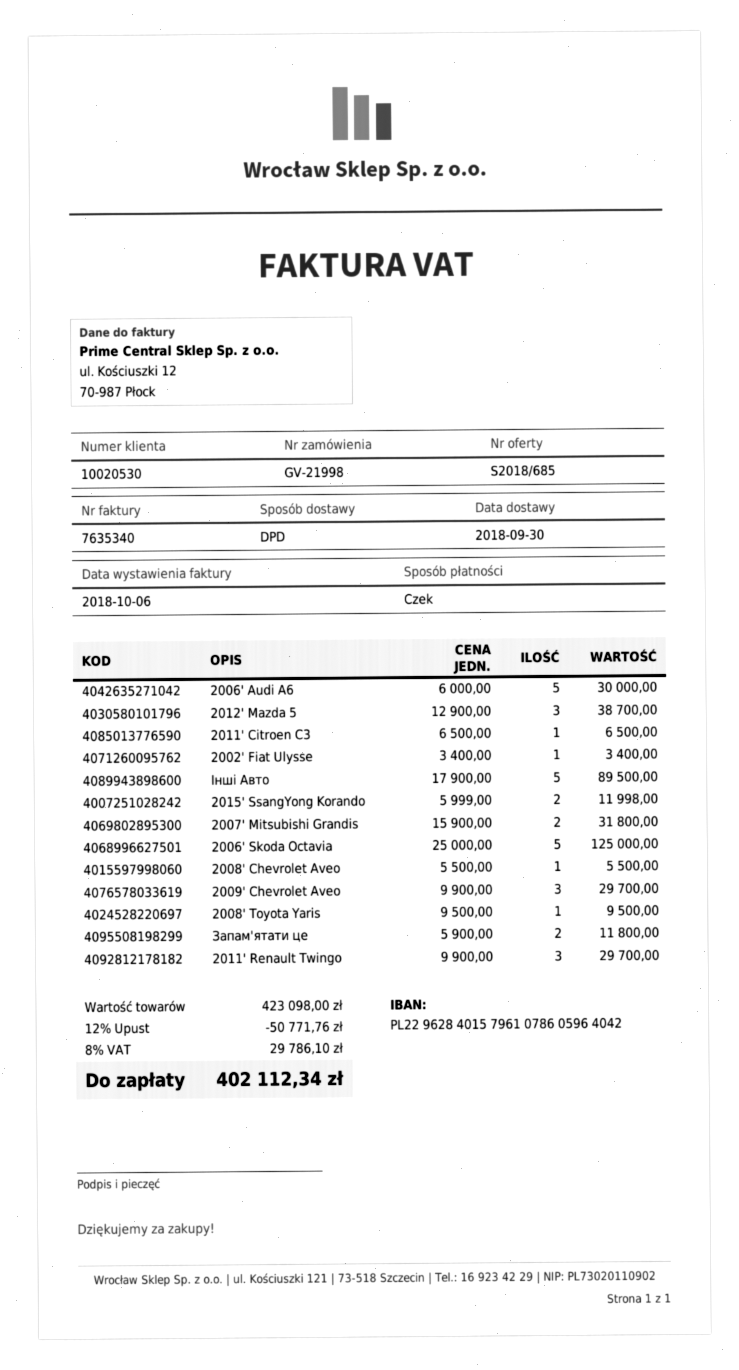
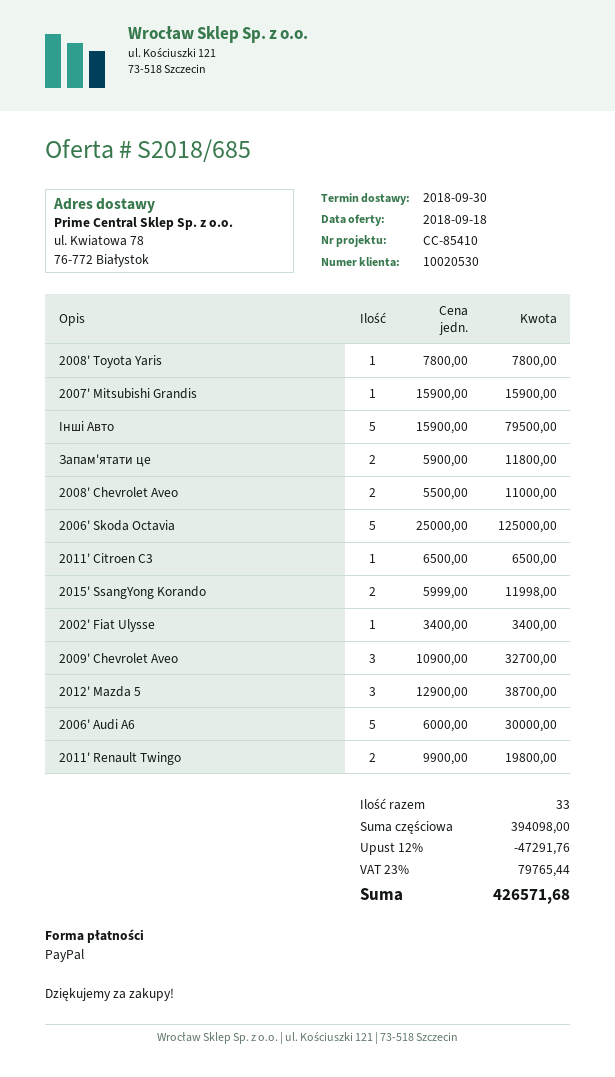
payment method: cheque -> PayPal
Інші Авто: 5 x 17900.00 = 89500.00 -> 5 x 15900.00 = 79500.00
2007' Mitsubishi Grandis: 2 x 15900.00 = 31800.00 -> 1 x 15900.00 = 15900.00
2008' Chevrolet Aveo: 1 x 5500.00 = 5500.00 -> 2 x 5500.00 = 11000.00
2009' Chevrolet Aveo: 3 x 9900.00 = 29700.00 -> 3 x 10900.00 = 32700.00
2008' Toyota Yaris: 1 x 9500.00 = 9500.00 -> 1 x 7800.00 = 7800.00
2011' Renault Twingo: 3 x 9900.00 = 29700.00 -> 2 x 9900.00 = 19800.00
subtotal: 423098.00 -> 394098.00
discount: 12% = 50771.76 -> 12% = 47291.76
tax: 8% = 29786.10 -> 23% = 79765.44
total: 402112.34 -> 426571.68

